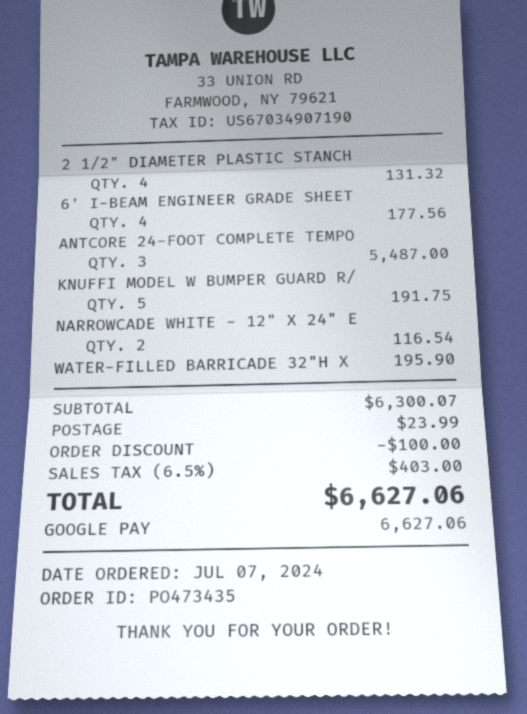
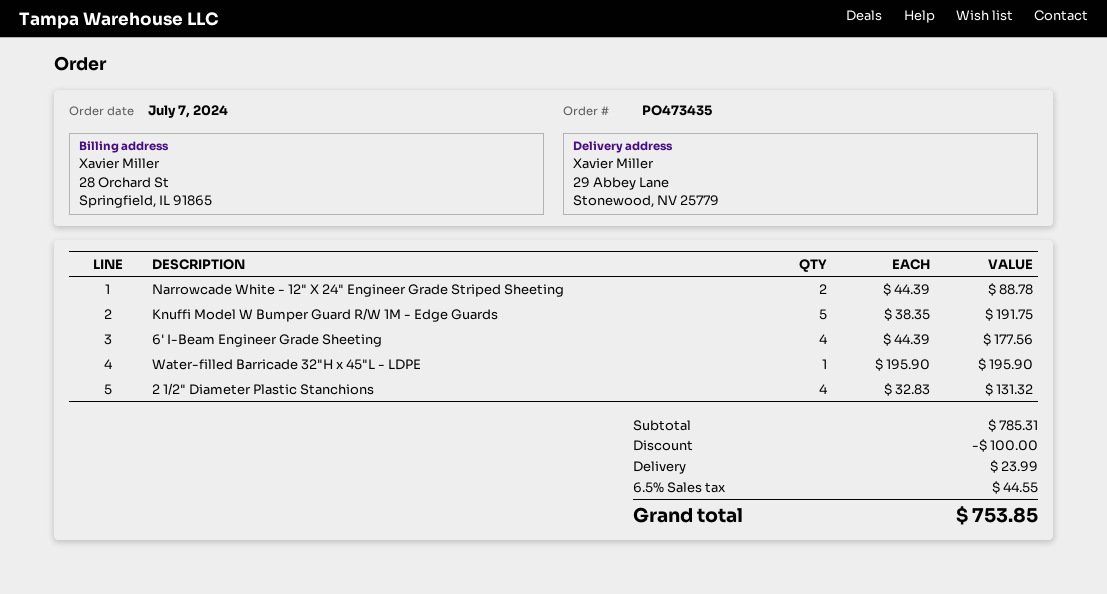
ANTCORE 24-FOOT COMPLETE TEMPO: 3 for 5487.00 -> none
NARROWCADE WHITE - 12" X 24" E: 2 for 116.54 -> 2 for 88.78
subtotal: 6300.07 -> 785.31
tax: 6.5% = 403.00 -> 6.5% = 44.55
total: 6627.06 -> 753.85

